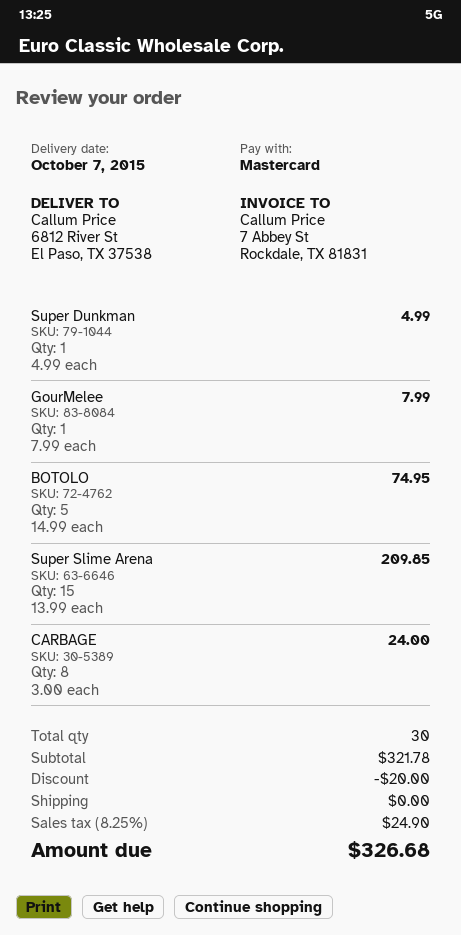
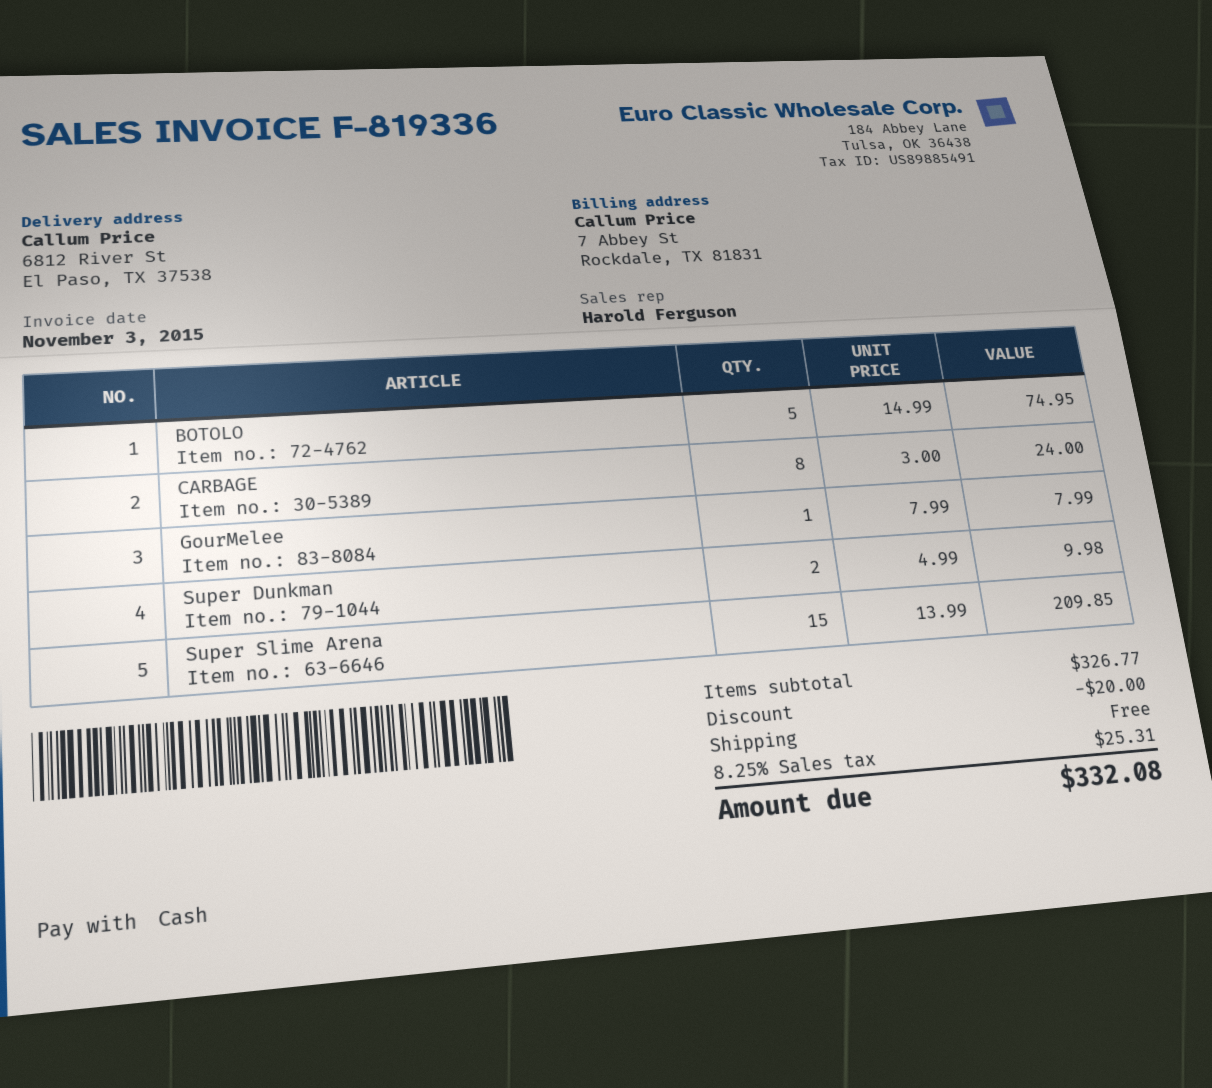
payment method: Mastercard -> cash
Super Dunkman: 1 x 4.99 = 4.99 -> 2 x 4.99 = 9.98
subtotal: 321.78 -> 326.77
tax: 8.25% = 24.90 -> 8.25% = 25.31
total: 326.68 -> 332.08

